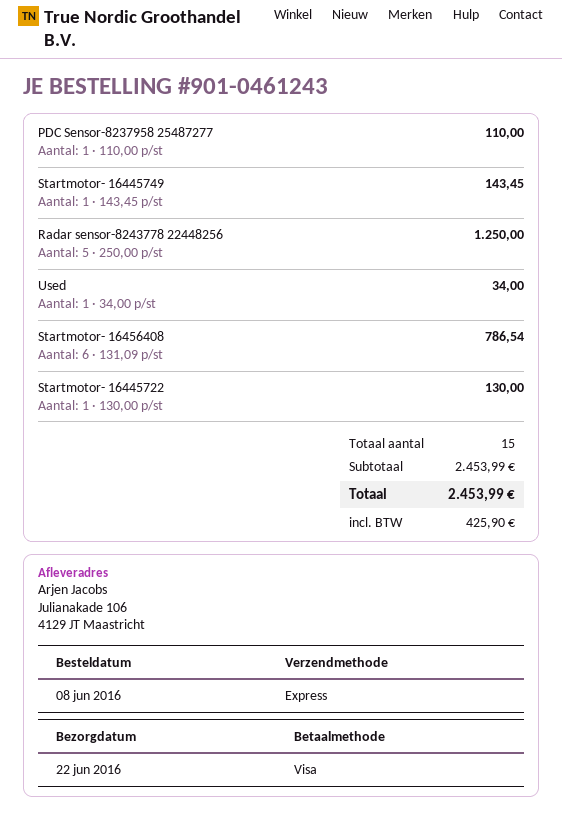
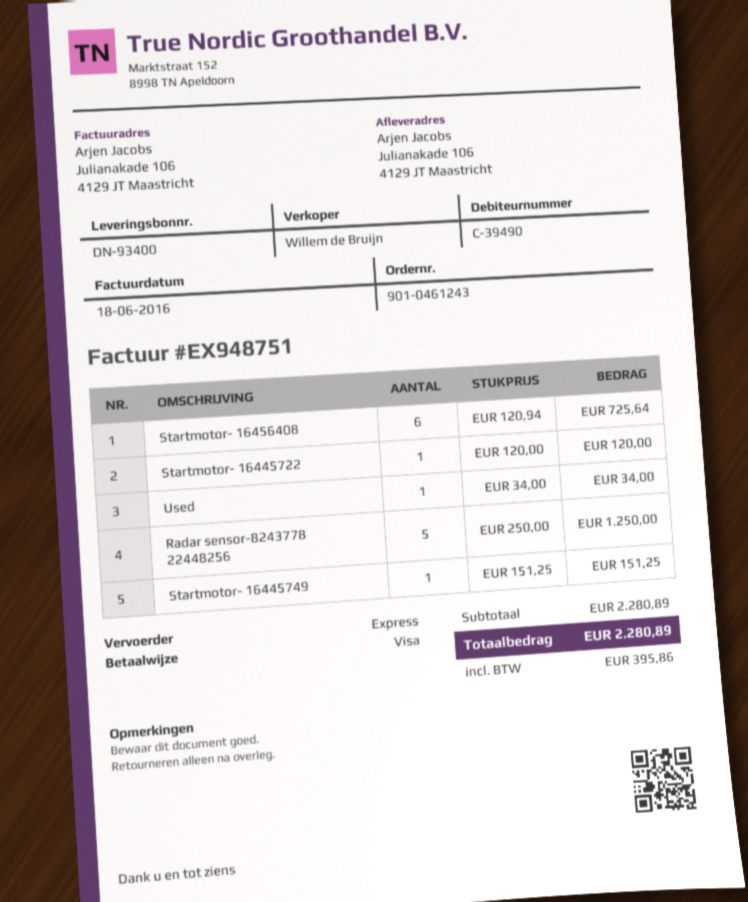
PDC Sensor-8237958 25487277: 1 x 110.00 = 110.00 -> none
Startmotor- 16445749: 1 x 143.45 = 143.45 -> 1 x 151.25 = 151.25
Startmotor- 16456408: 6 x 131.09 = 786.54 -> 6 x 120.94 = 725.64
Startmotor- 16445722: 1 x 130.00 = 130.00 -> 1 x 120.00 = 120.00
subtotal: 2453.99 -> 2280.89
tax: 425.90 -> 395.86
total: 2453.99 -> 2280.89

